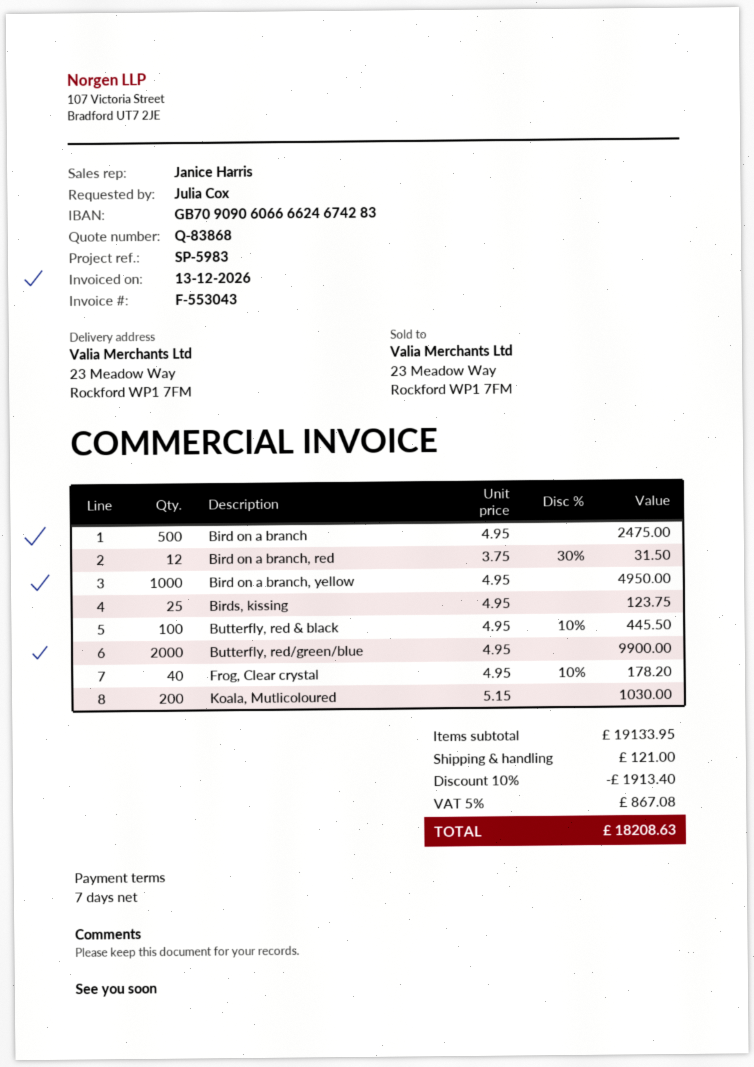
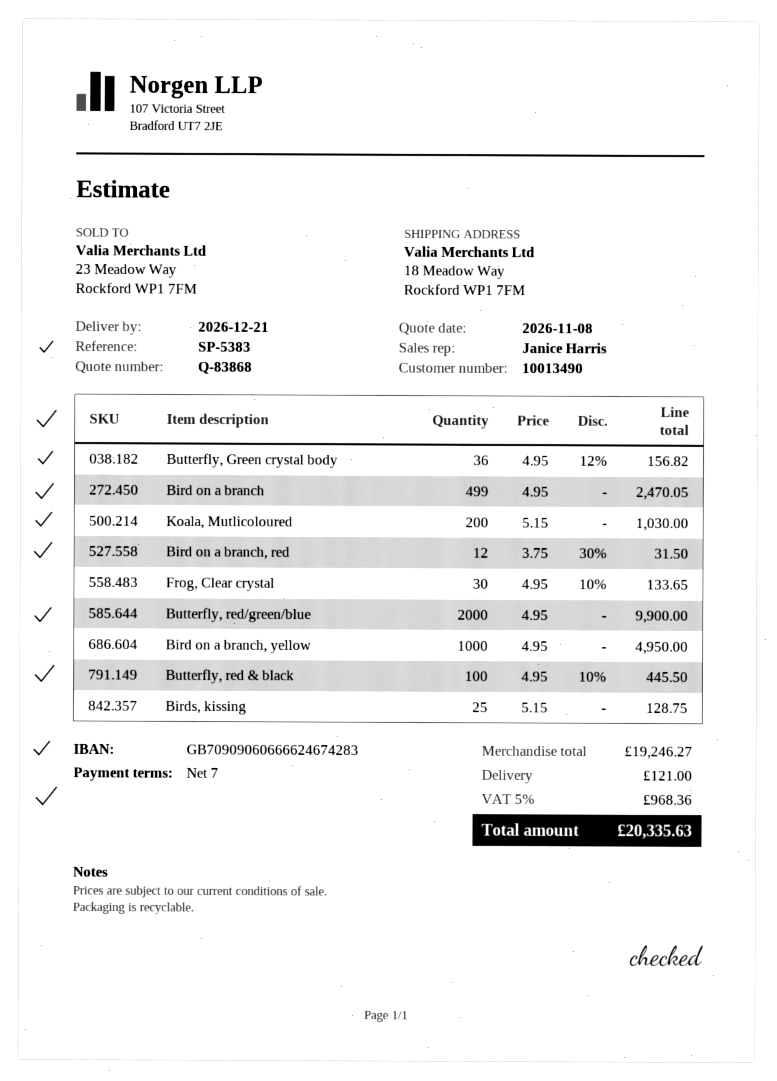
reference: SP-5983 -> SP-5383
ship to: 23 Meadow Way, Rockford WP1 7FM -> 18 Meadow Way, Rockford WP1 7FM
Bird on a branch: 500 x 4.95 = 2475.00 -> 499 x 4.95 = 2470.05
Birds, kissing: 25 x 4.95 = 123.75 -> 25 x 5.15 = 128.75
Frog, Clear crystal: 40 x 4.95 - 10% = 178.20 -> 30 x 4.95 - 10% = 133.65
Butterfly, Green crystal body: none -> 36 x 4.95 - 12% = 156.82
subtotal: 19133.95 -> 19246.27
discount: 10% = 1913.40 -> none
tax: 5% = 867.08 -> 5% = 968.36
total: 18208.63 -> 20335.63

